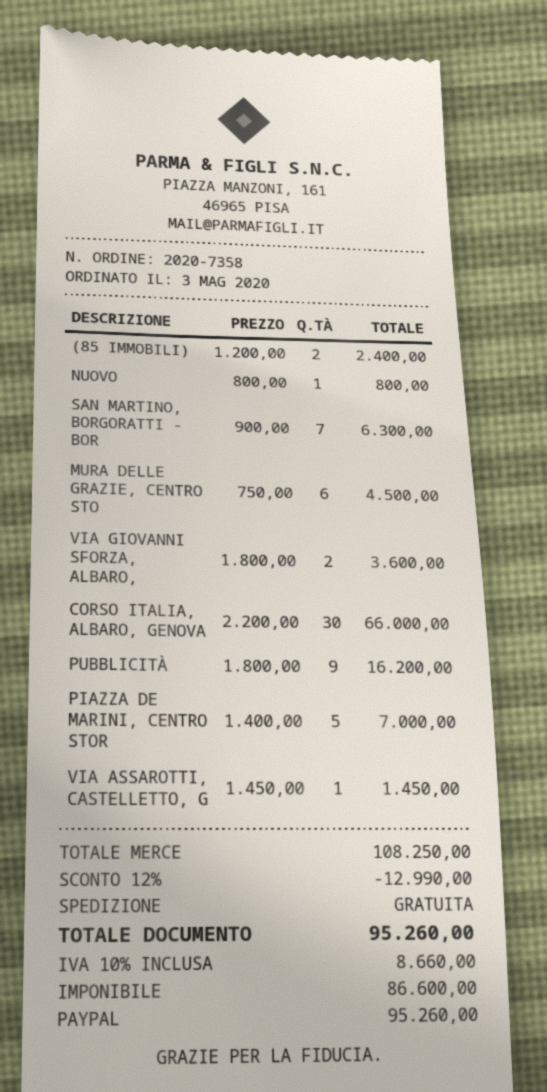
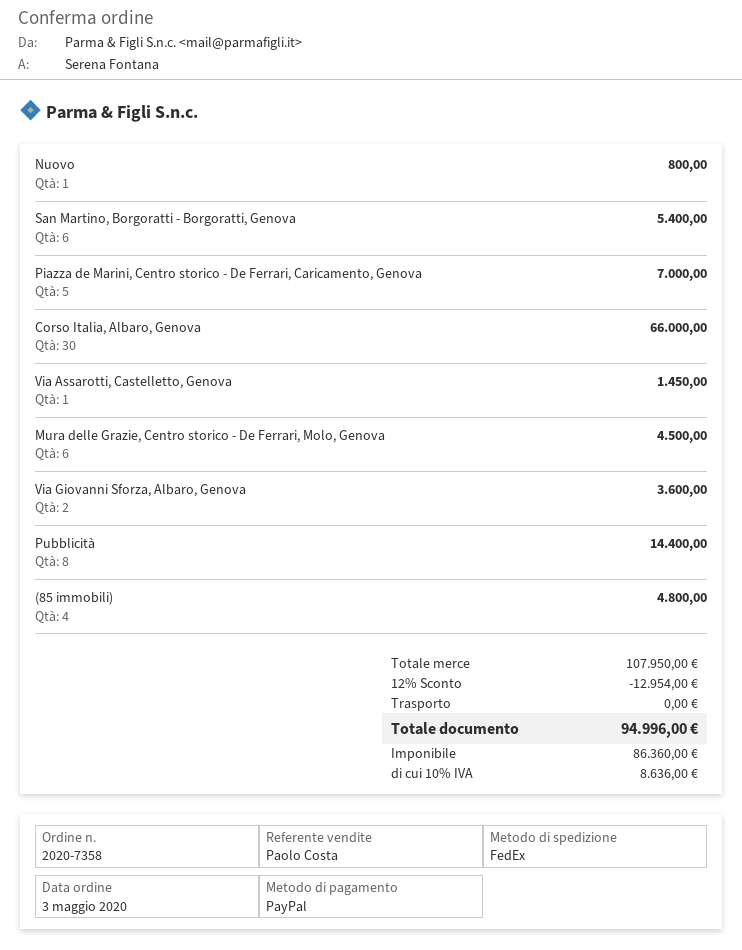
(85 IMMOBILI): 2 for 2400.00 -> 4 for 4800.00
SAN MARTINO, BORGORATTI - BOR: 7 for 6300.00 -> 6 for 5400.00
PUBBLICITÀ: 9 for 16200.00 -> 8 for 14400.00
subtotal: 108250.00 -> 107950.00
discount: 12% = 12990.00 -> 12% = 12954.00
net: 86600.00 -> 86360.00
tax: 10% = 8660.00 -> 10% = 8636.00
total: 95260.00 -> 94996.00

